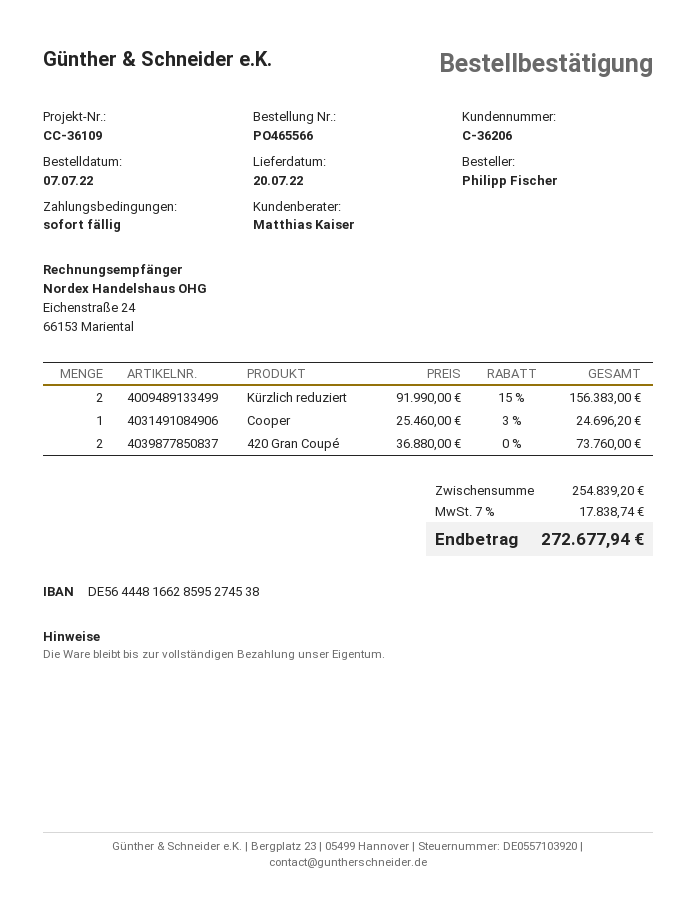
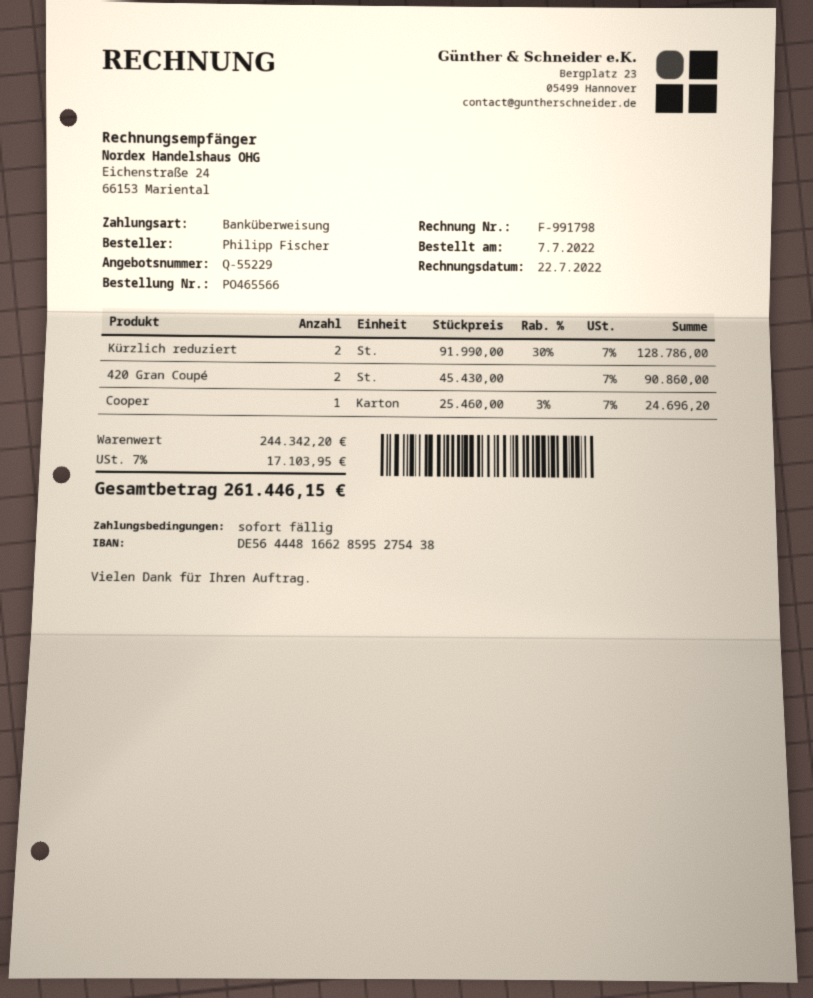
bank account: DE56444816628595274538 -> DE56444816628595275438
Kürzlich reduziert: 2 x 91990.00 - 15% = 156383.00 -> 2 x 91990.00 - 30% = 128786.00
420 Gran Coupé: 2 x 36880.00 = 73760.00 -> 2 x 45430.00 = 90860.00
subtotal: 254839.20 -> 244342.20
tax: 7% = 17838.74 -> 7% = 17103.95
total: 272677.94 -> 261446.15

